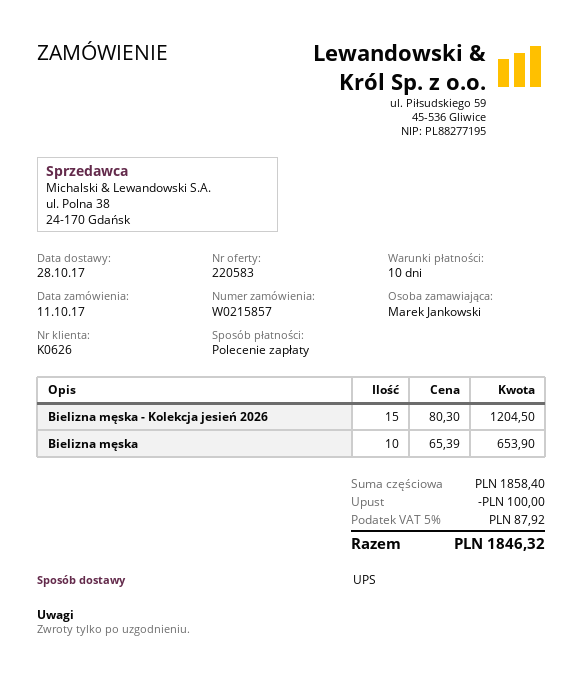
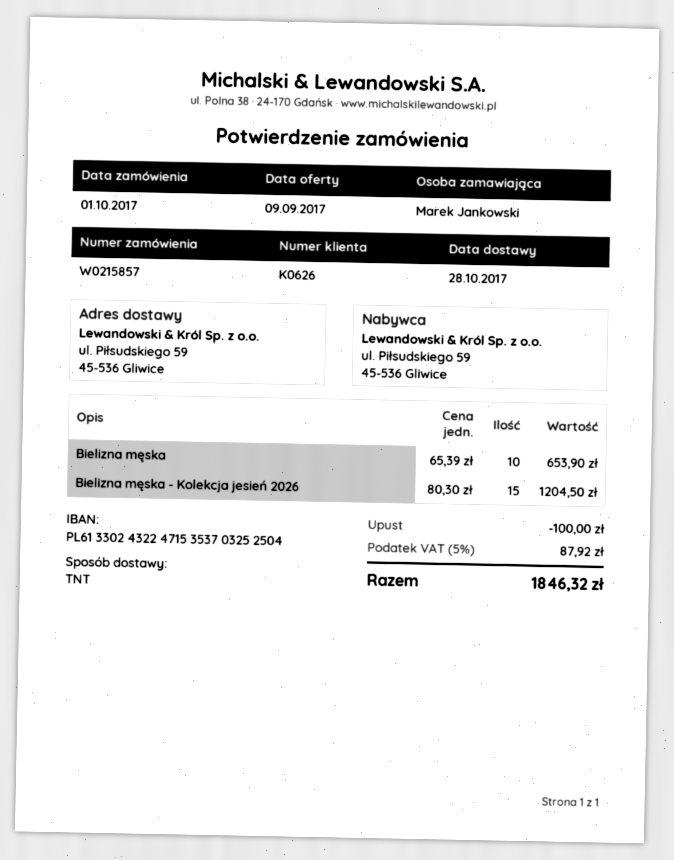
order date: 2017-10-11 -> 2017-10-01
shipping method: UPS -> TNT

